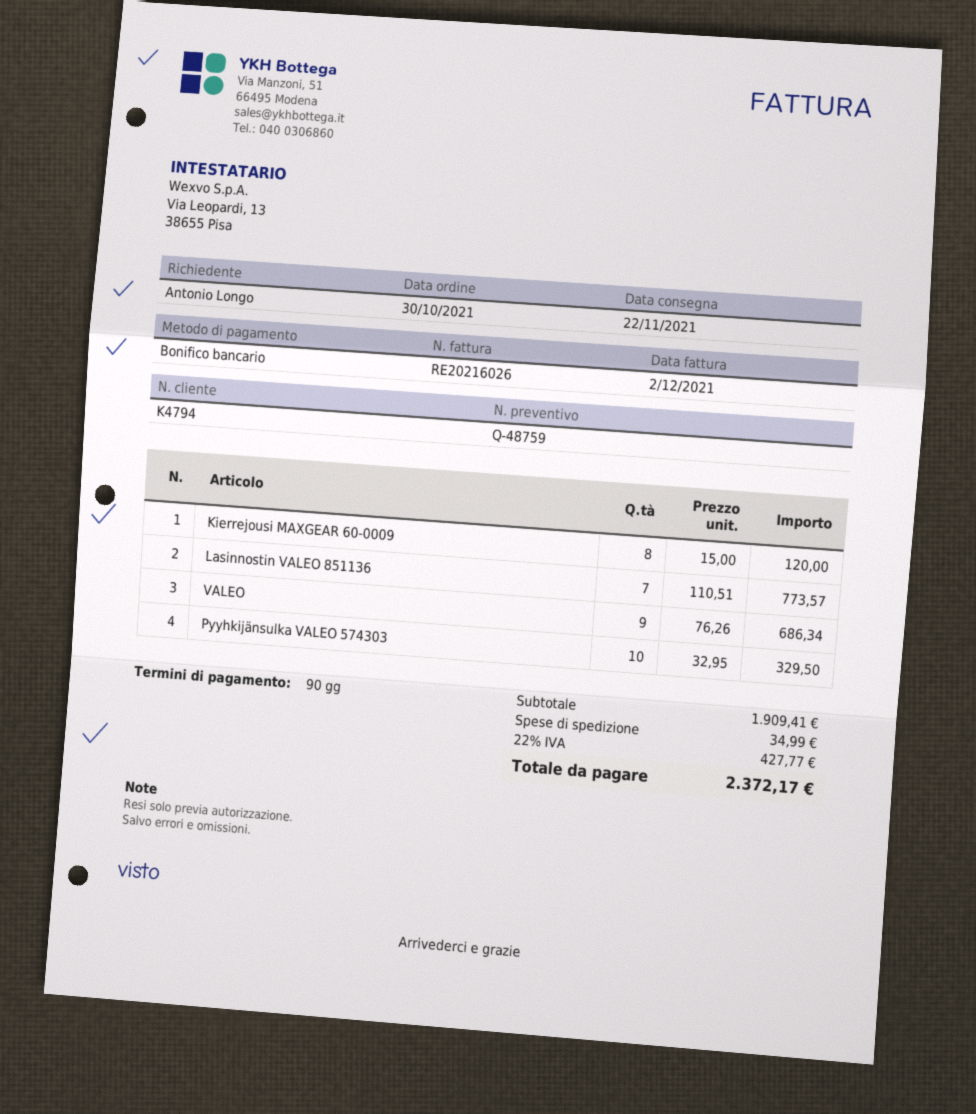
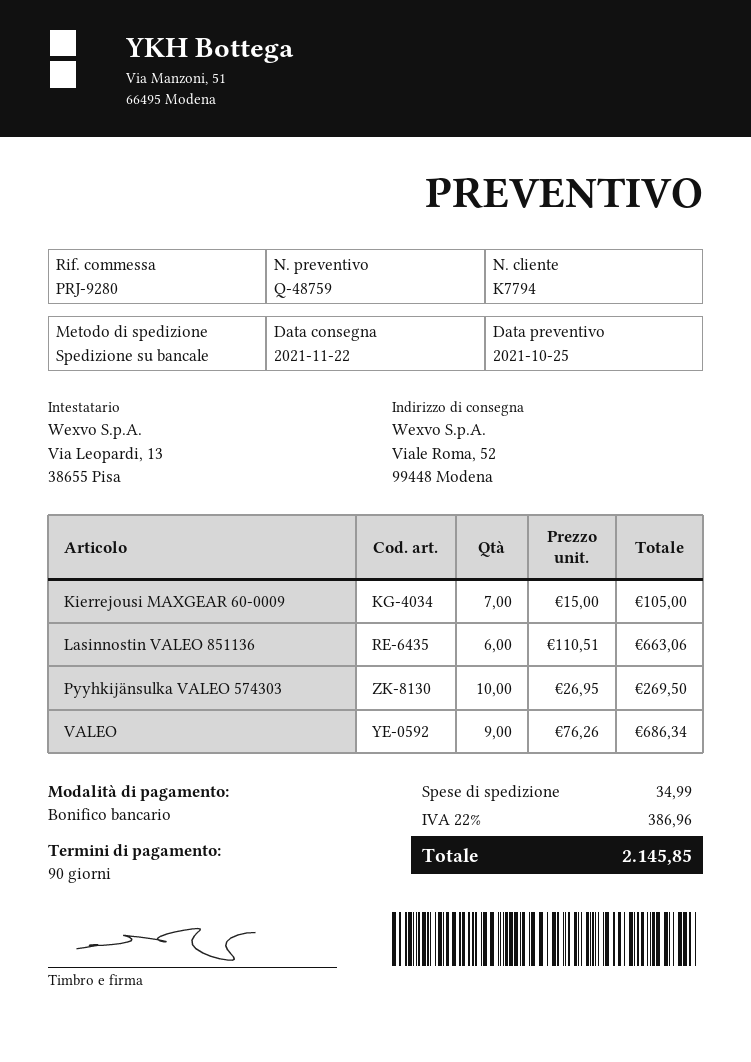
customer number: K4794 -> K7794
Kierrejousi MAXGEAR 60-0009: 8 x 15.00 = 120.00 -> 7 x 15.00 = 105.00
Lasinnostin VALEO 851136: 7 x 110.51 = 773.57 -> 6 x 110.51 = 663.06
Pyyhkijänsulka VALEO 574303: 10 x 32.95 = 329.50 -> 10 x 26.95 = 269.50
tax: 22% = 427.77 -> 22% = 386.96
total: 2372.17 -> 2145.85

